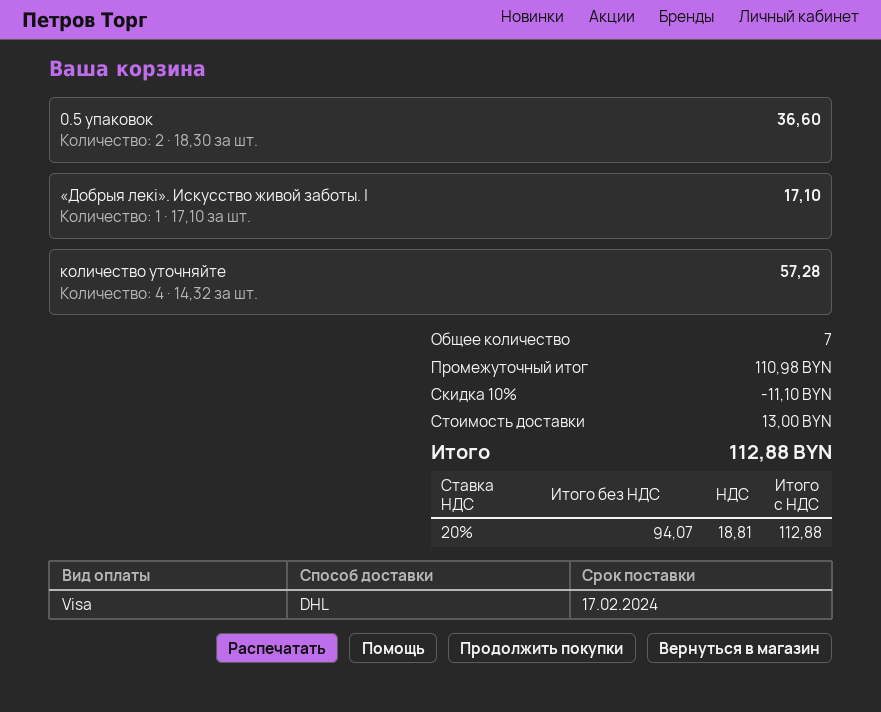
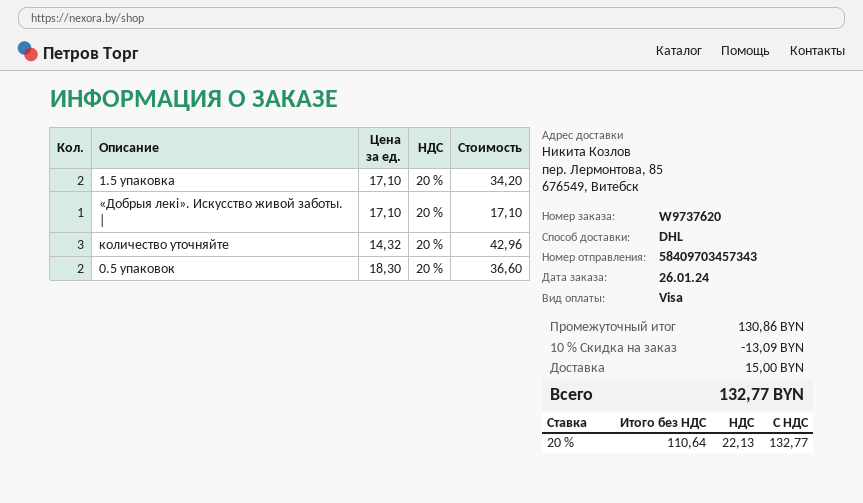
количество уточняйте: 4 x 14.32 = 57.28 -> 3 x 14.32 = 42.96
1.5 упаковка: none -> 2 x 17.10 = 34.20
subtotal: 110.98 -> 130.86
discount: 10% = 11.10 -> 10% = 13.09
shipping: 13.00 -> 15.00
net: 94.07 -> 110.64
tax: 20% = 18.81 -> 20% = 22.13
total: 112.88 -> 132.77

